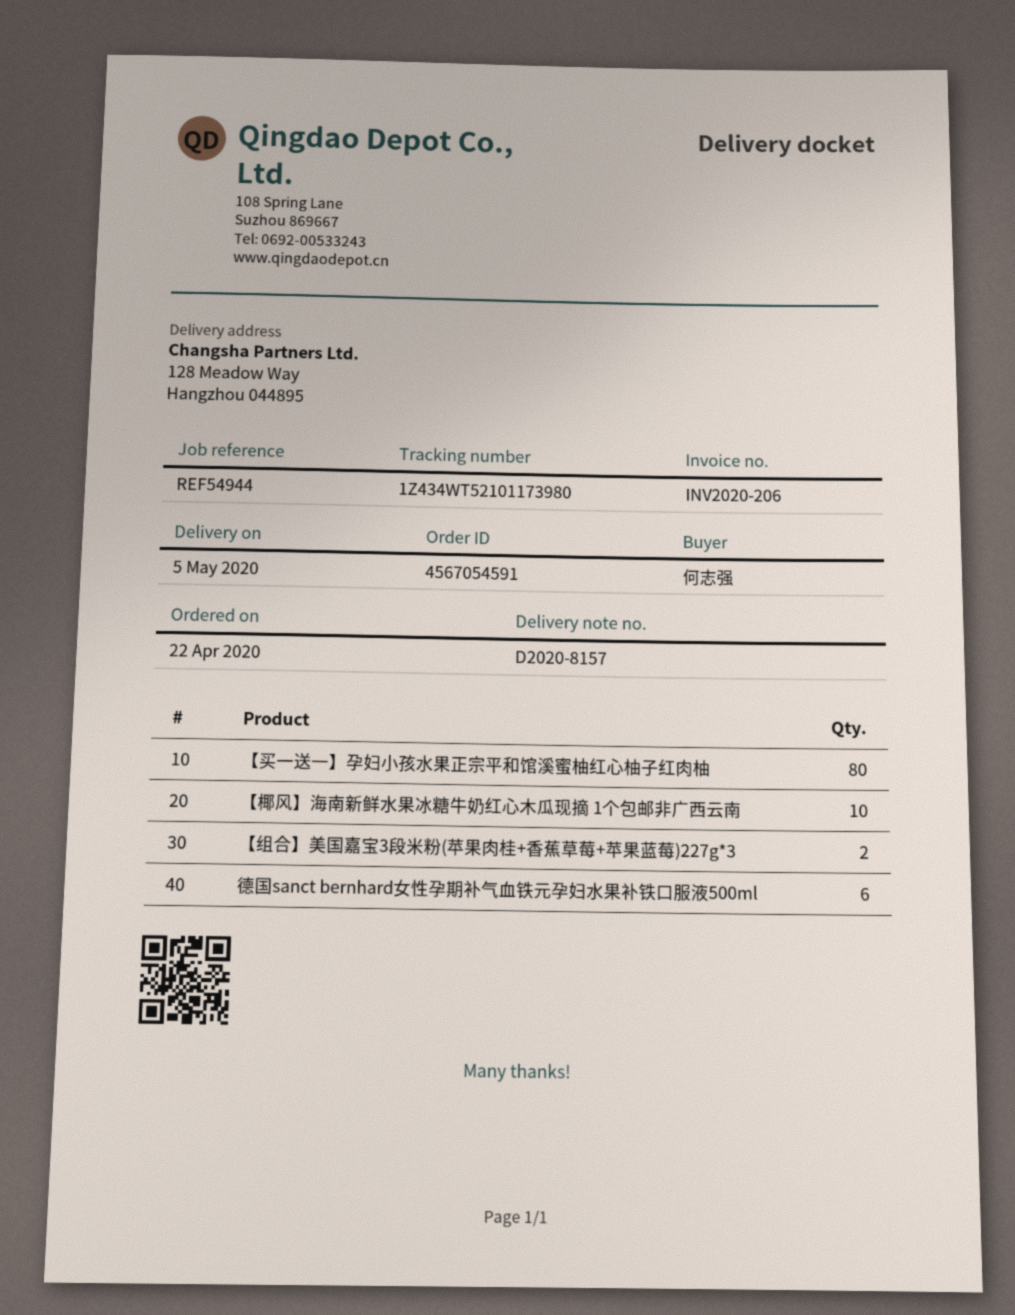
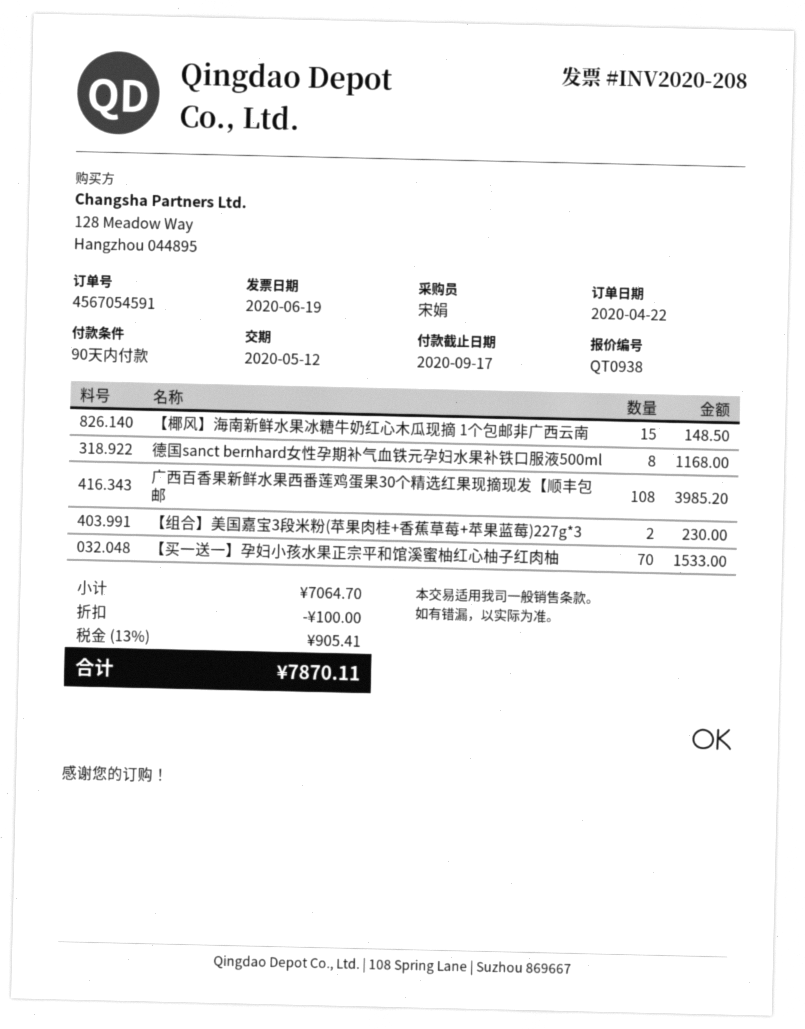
delivery date: 2020-05-05 -> 2020-05-12
invoice number: INV2020-206 -> INV2020-208
ordered by: 何志强 -> 宋娟
【买一送一】孕妇小孩水果正宗平和馆溪蜜柚红心柚子红肉柚: 80 -> 70
【椰风】海南新鲜水果冰糖牛奶红心木瓜现摘 1个包邮非广西云南: 10 -> 15
德国sanct bernhard女性孕期补气血铁元孕妇水果补铁口服液500ml: 6 -> 8
广西百香果新鲜水果西番莲鸡蛋果30个精选红果现摘现发【顺丰包邮: none -> 108

